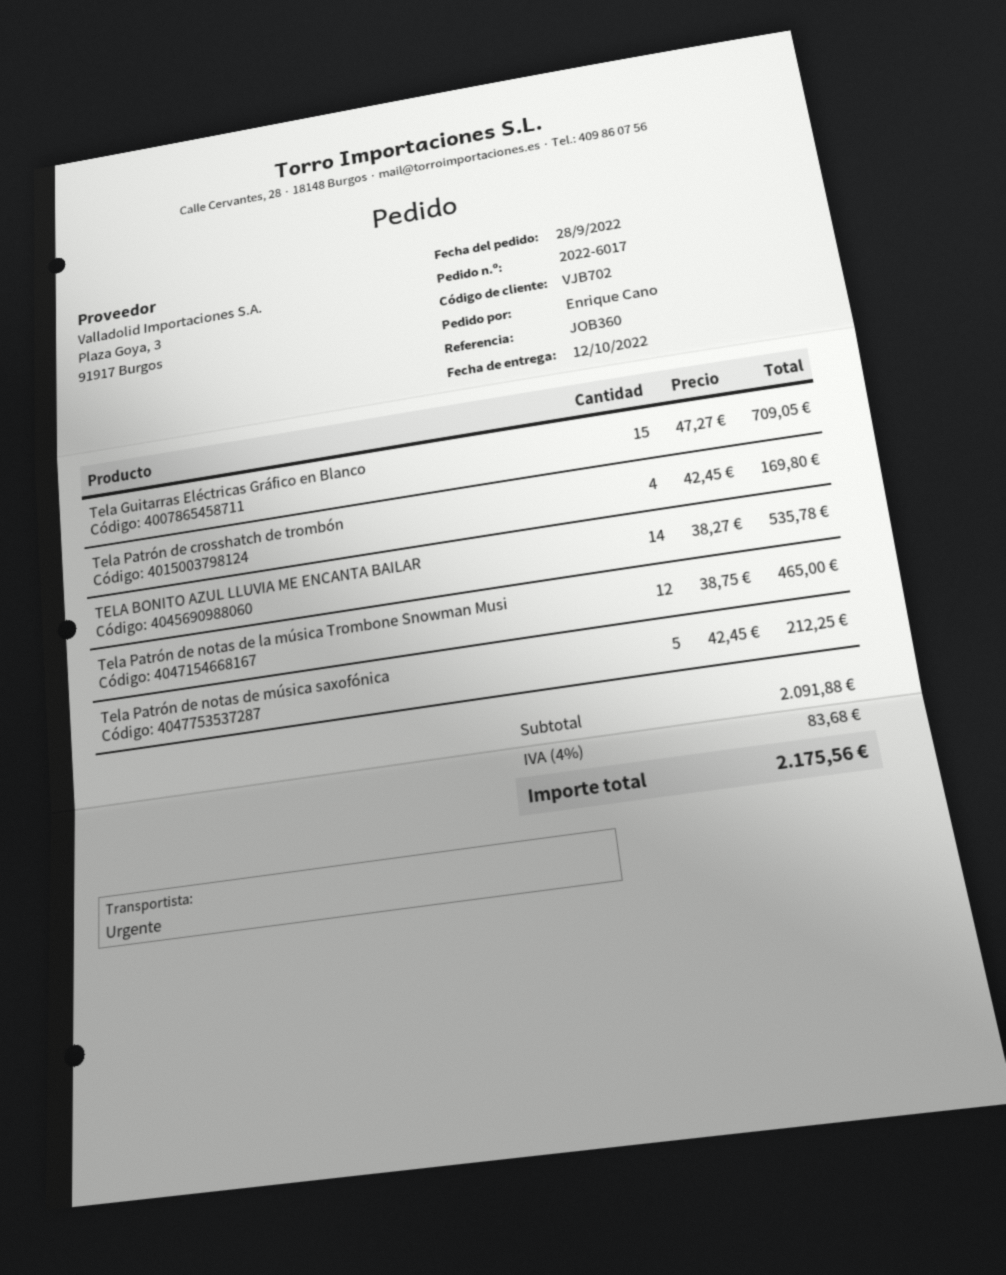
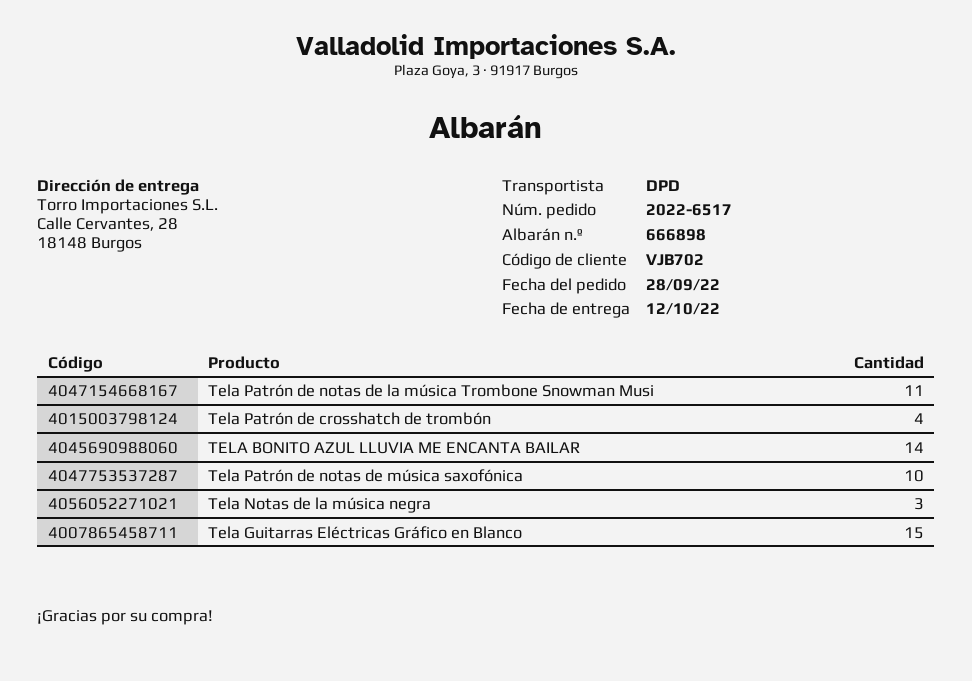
order number: 2022-6017 -> 2022-6517
shipping method: express -> DPD
Tela Patrón de notas de la música Trombone Snowman Musi: 12 -> 11
Tela Patrón de notas de música saxofónica: 5 -> 10
Tela Notas de la música negra: none -> 3

